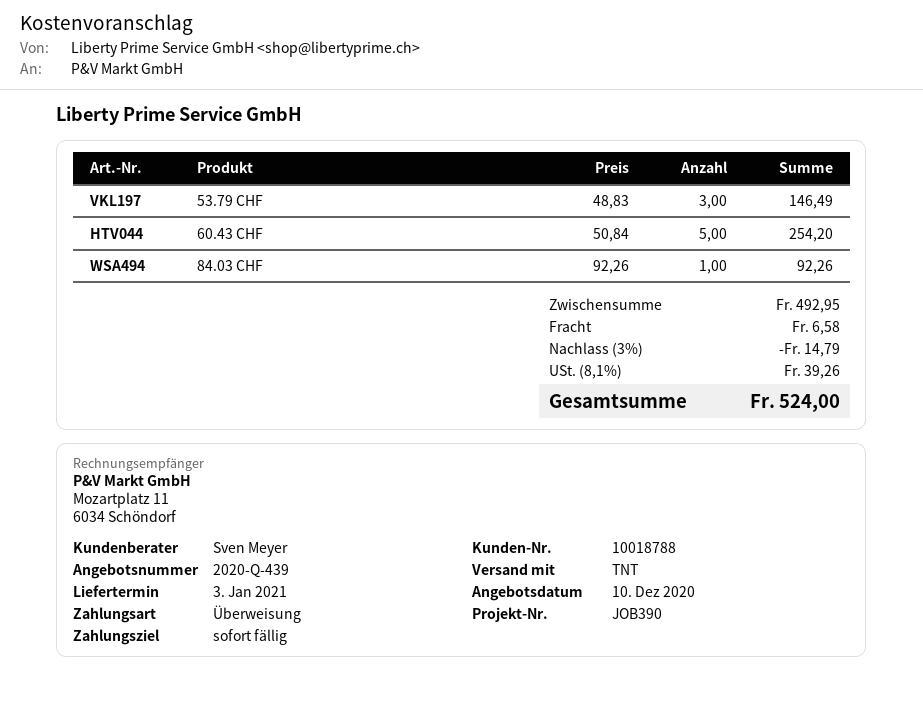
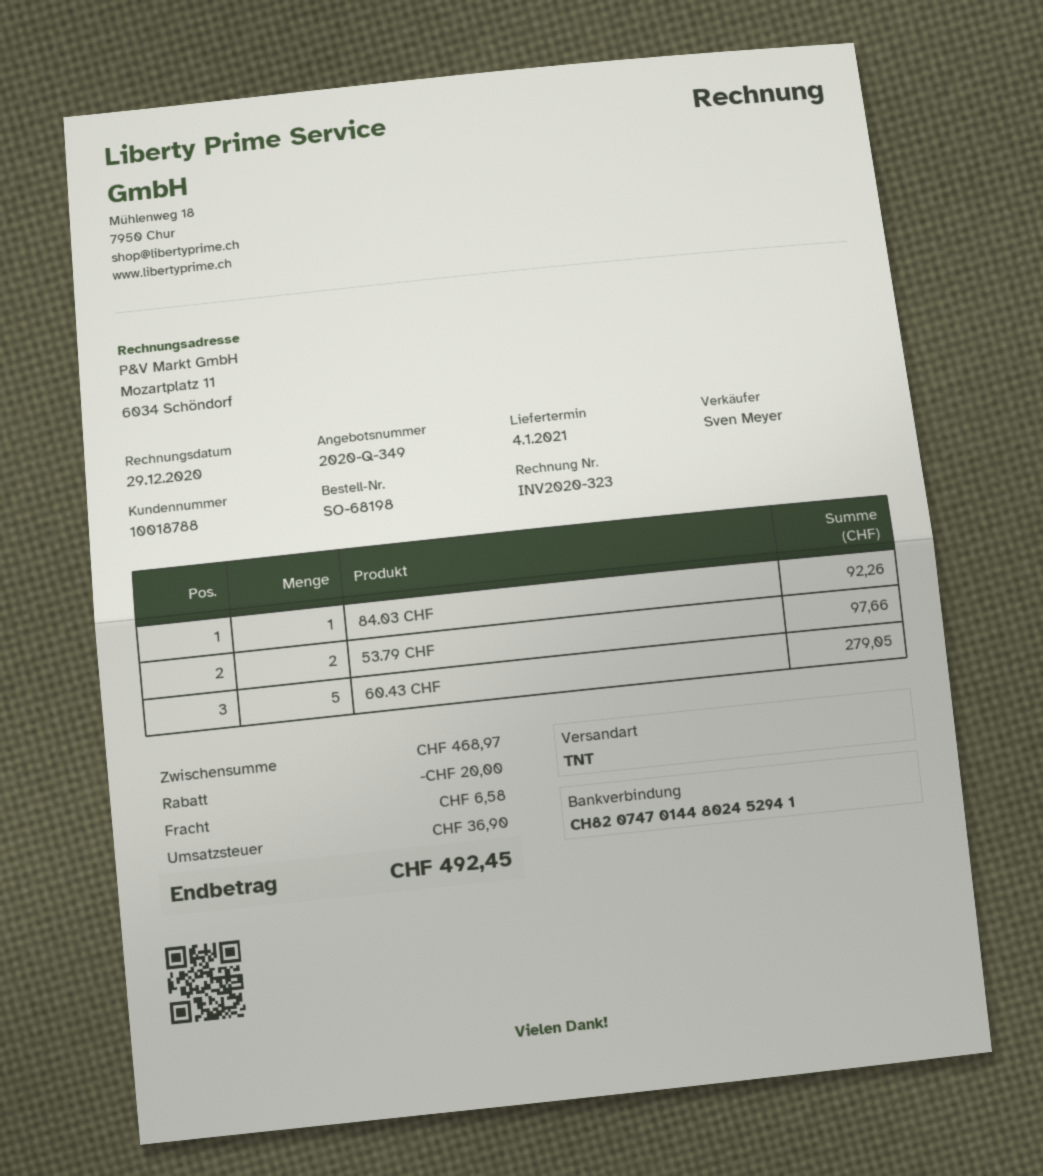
quote number: 2020-Q-439 -> 2020-Q-349
delivery date: 2021-01-03 -> 2021-01-04
53.79 CHF: 3 for 146.49 -> 2 for 97.66
60.43 CHF: 5 for 254.20 -> 5 for 279.05
subtotal: 492.95 -> 468.97
discount: 14.79 -> 20.00
tax: 39.26 -> 36.90
total: 524.00 -> 492.45

